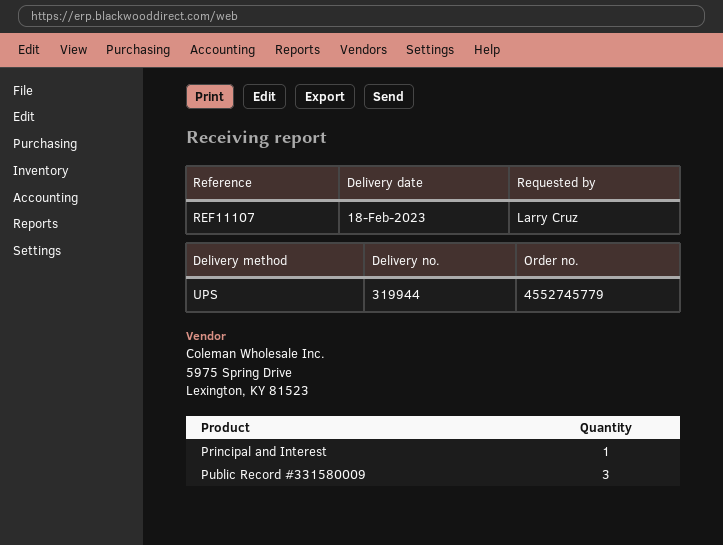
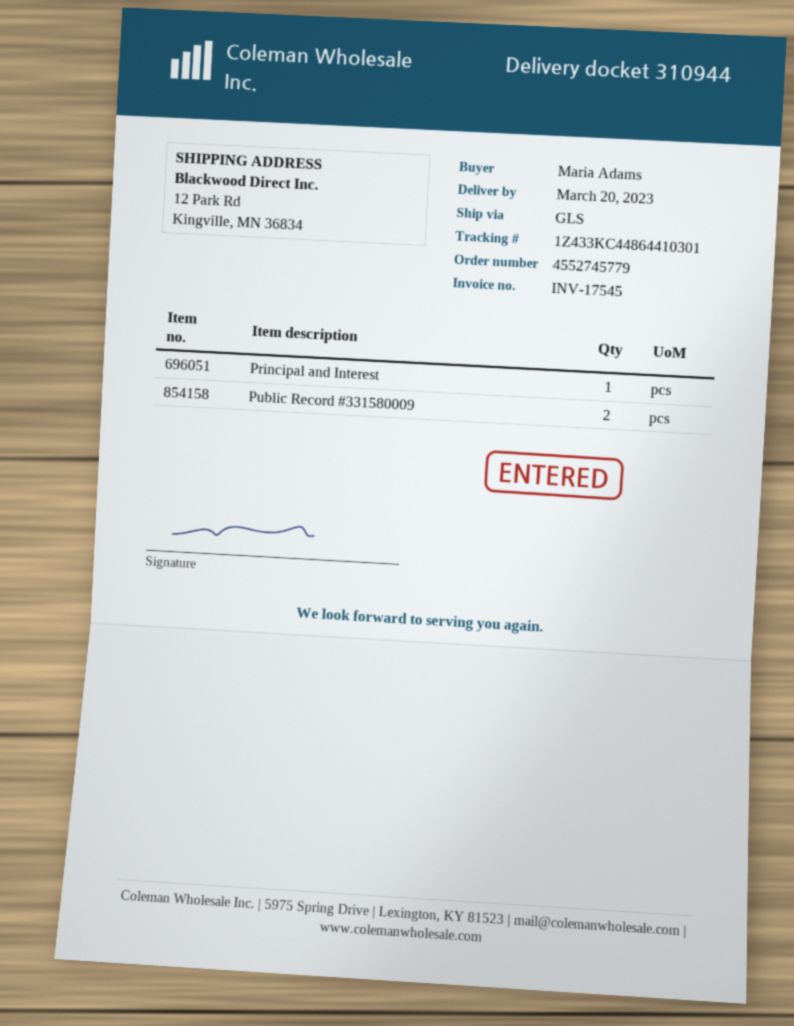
delivery note number: 319944 -> 310944
delivery date: 2023-02-18 -> 2023-03-20
ordered by: Larry Cruz -> Maria Adams
shipping method: UPS -> GLS
Public Record #331580009: 3 -> 2

